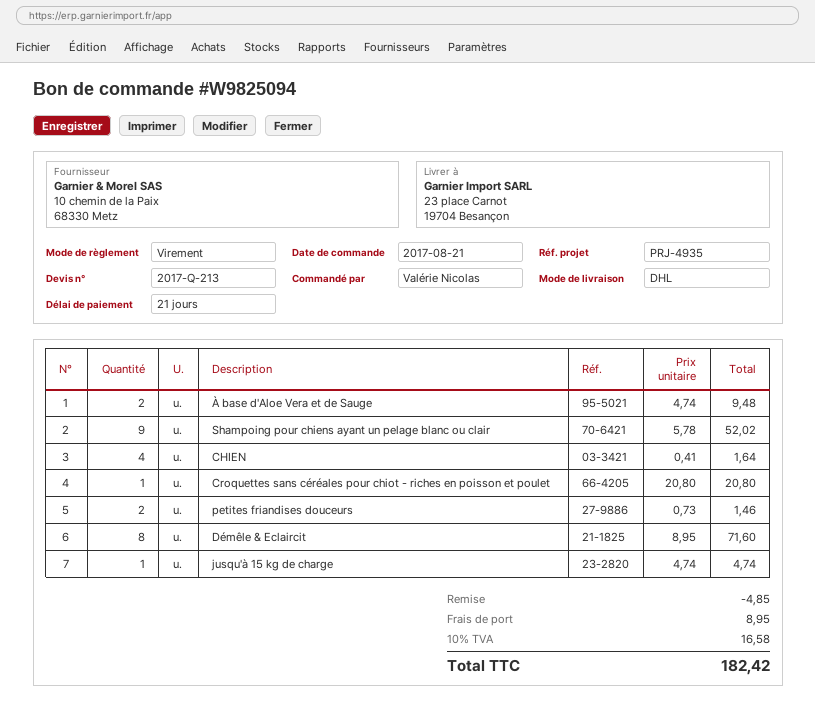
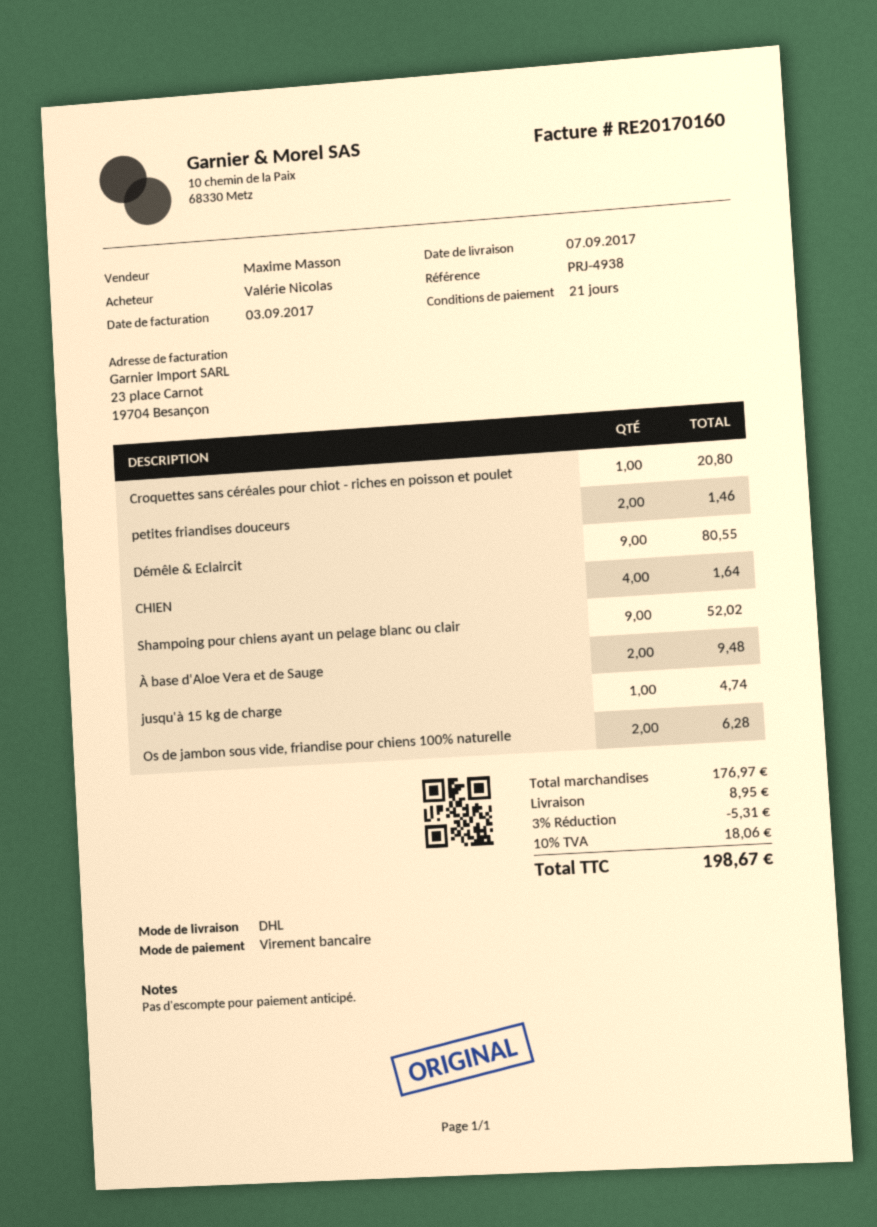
reference: PRJ-4935 -> PRJ-4938
Démêle & Eclaircit: 8 for 71.60 -> 9 for 80.55
Os de jambon sous vide, friandise pour chiens 100% naturelle: none -> 2 for 6.28
discount: 4.85 -> 5.31
tax: 10% = 16.58 -> 10% = 18.06
total: 182.42 -> 198.67

